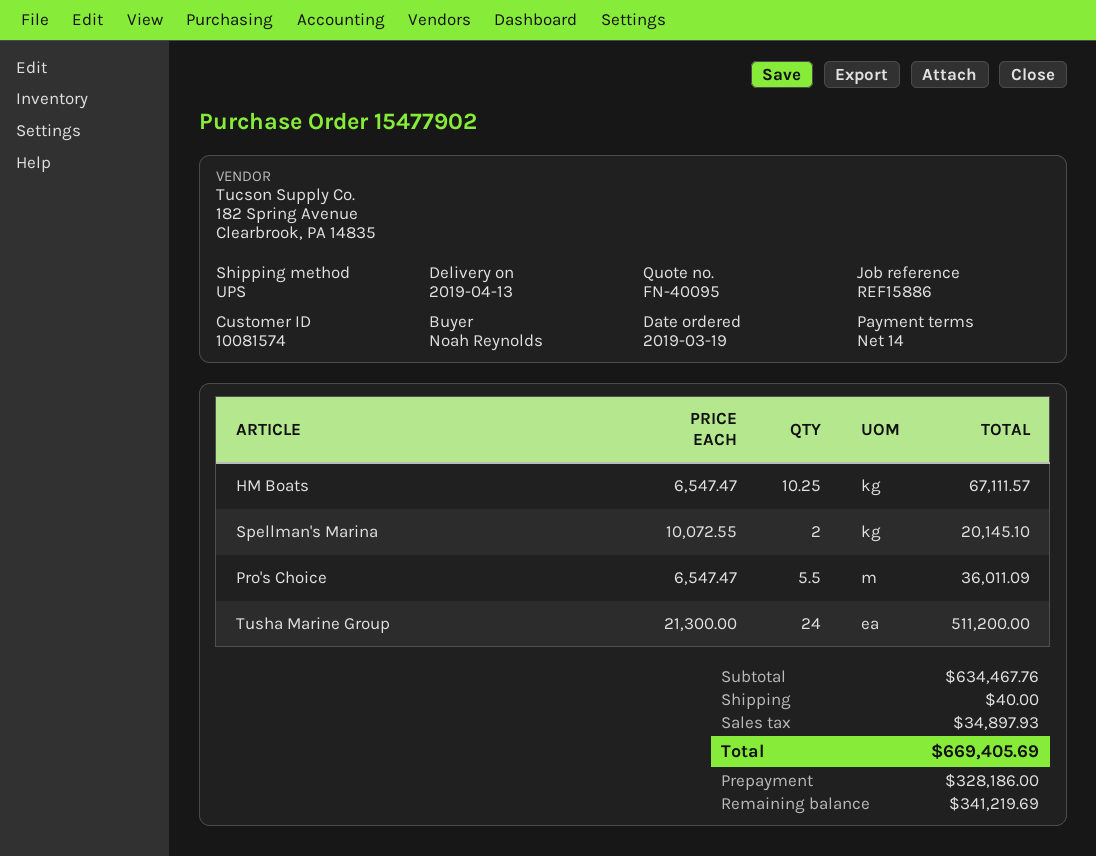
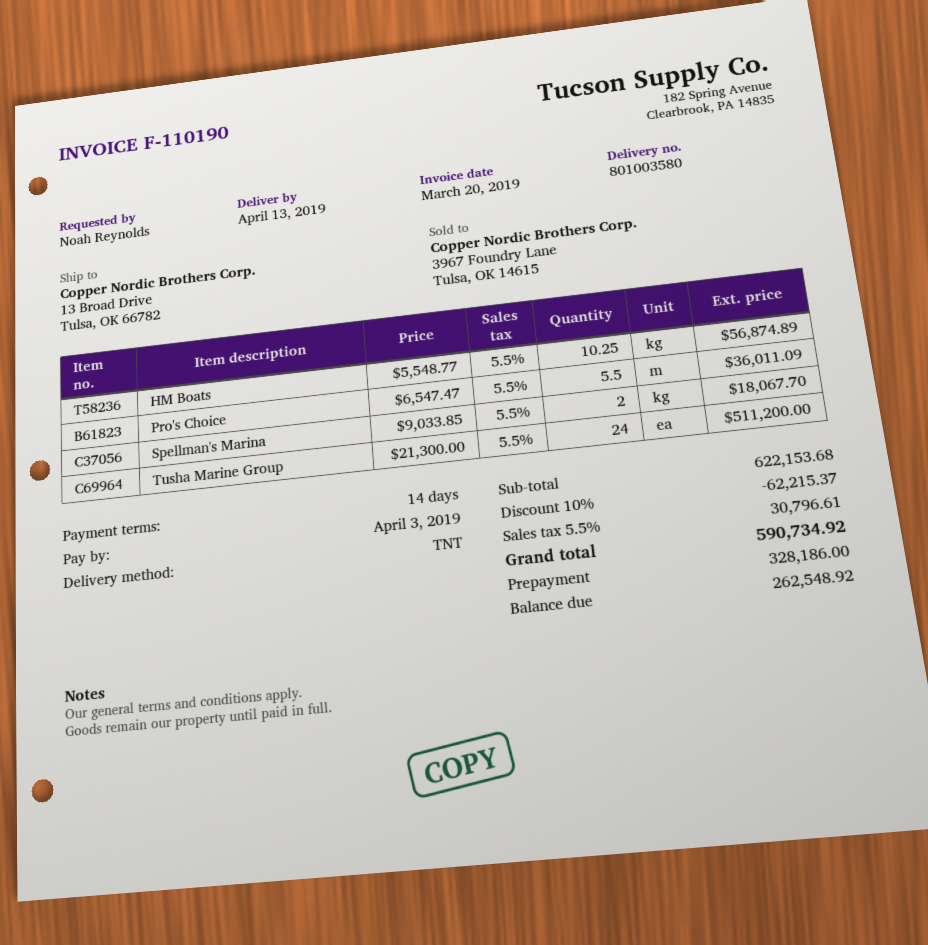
shipping method: UPS -> TNT
HM Boats: 10.25 x 6547.47 = 67111.57 -> 10.25 x 5548.77 = 56874.89
Spellman's Marina: 2 x 10072.55 = 20145.10 -> 2 x 9033.85 = 18067.70
subtotal: 634467.76 -> 622153.68
discount: none -> 10% = 62215.37
shipping: 40.00 -> none
tax: 34897.93 -> 30796.61
total: 669405.69 -> 590734.92
balance: 341219.69 -> 262548.92

